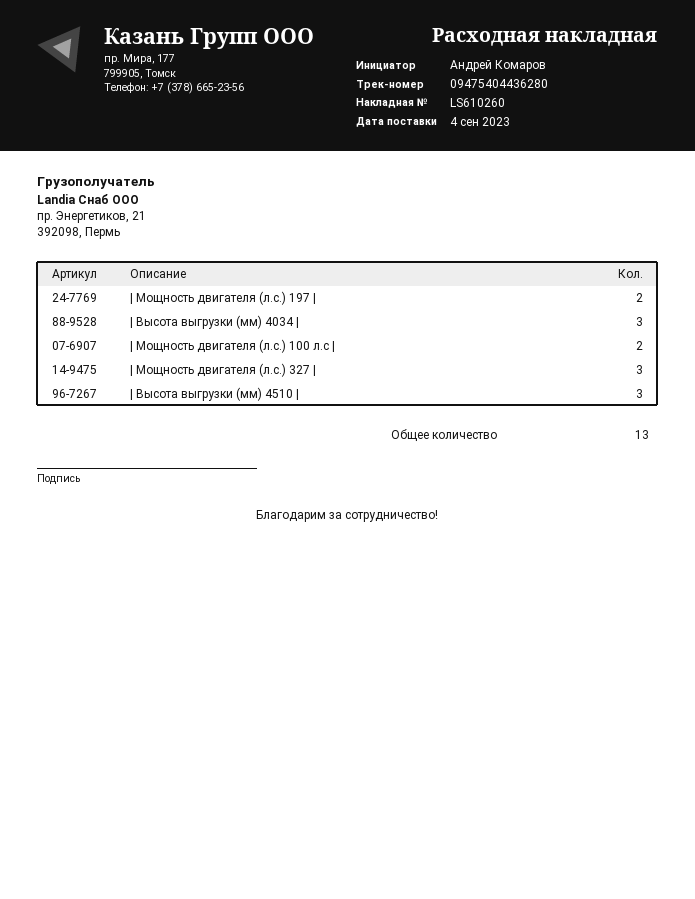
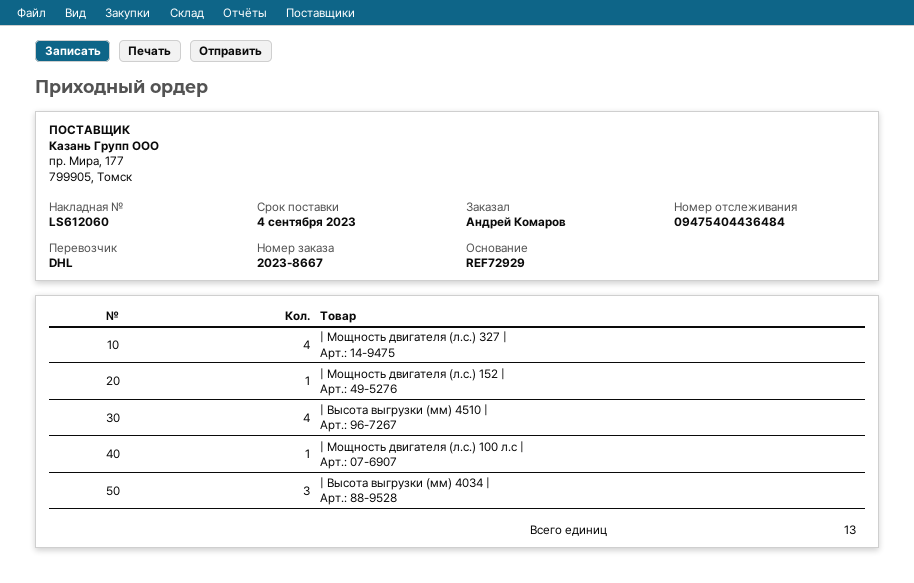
delivery note number: LS610260 -> LS612060
tracking number: 09475404436280 -> 09475404436484
| Мощность двигателя (л.с.) 197 |: 2 -> none
| Мощность двигателя (л.с.) 100 л.с |: 2 -> 1
| Мощность двигателя (л.с.) 327 |: 3 -> 4
| Высота выгрузки (мм) 4510 |: 3 -> 4
| Мощность двигателя (л.с.) 152 |: none -> 1

